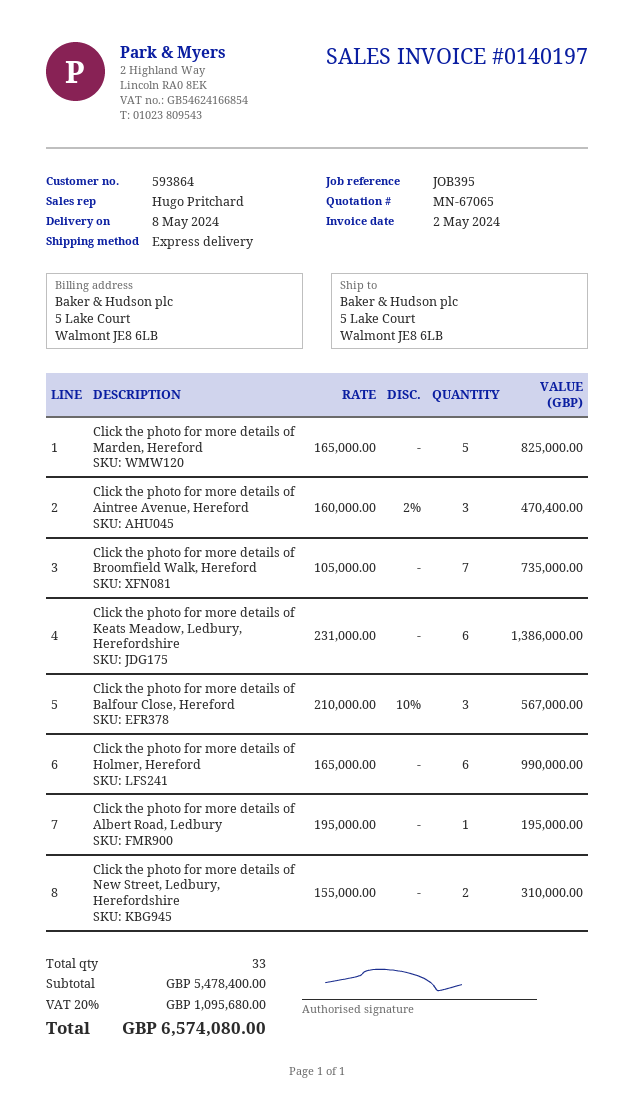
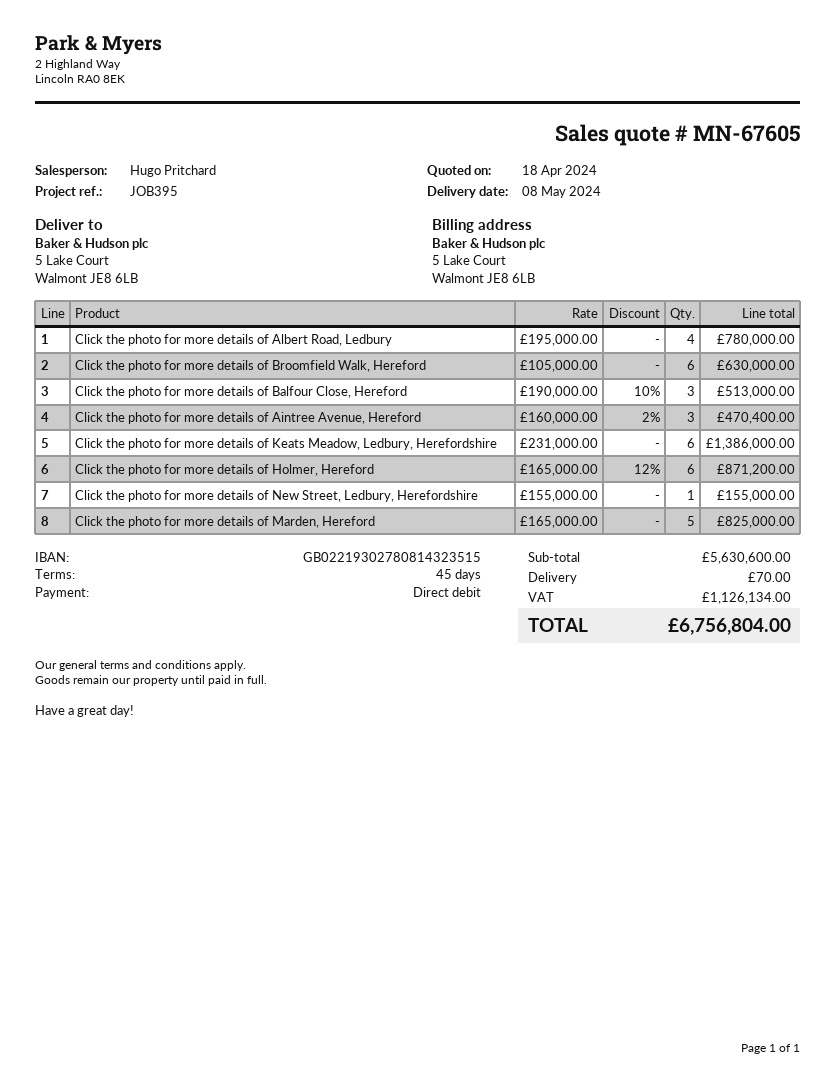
quote number: MN-67065 -> MN-67605
Click the photo for more details of Broomfield Walk, Hereford: 7 x 105000.00 = 735000.00 -> 6 x 105000.00 = 630000.00
Click the photo for more details of Balfour Close, Hereford: 3 x 210000.00 - 10% = 567000.00 -> 3 x 190000.00 - 10% = 513000.00
Click the photo for more details of Holmer, Hereford: 6 x 165000.00 = 990000.00 -> 6 x 165000.00 - 12% = 871200.00
Click the photo for more details of Albert Road, Ledbury: 1 x 195000.00 = 195000.00 -> 4 x 195000.00 = 780000.00
Click the photo for more details of New Street, Ledbury, Herefordshire: 2 x 155000.00 = 310000.00 -> 1 x 155000.00 = 155000.00
subtotal: 5478400.00 -> 5630600.00
shipping: none -> 70.00
tax: 1095680.00 -> 1126134.00
total: 6574080.00 -> 6756804.00

